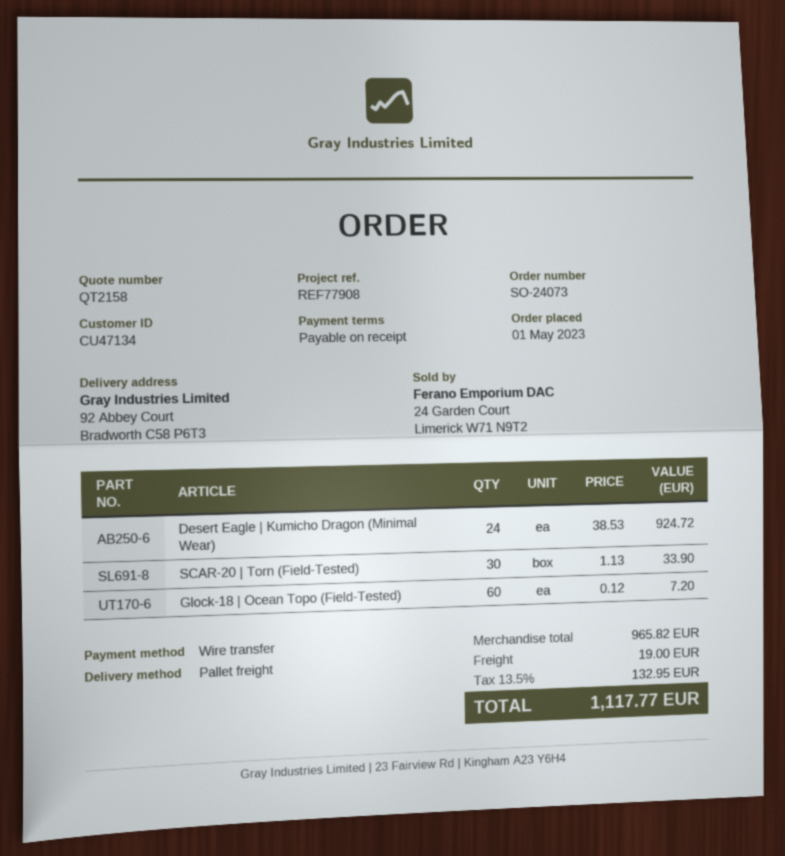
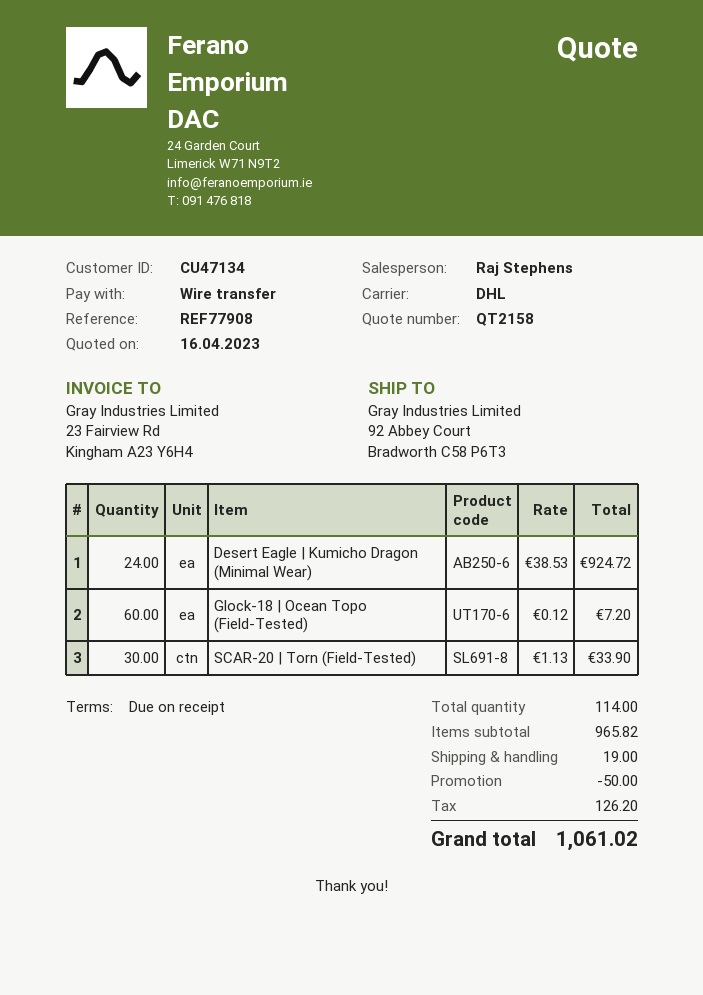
shipping method: pallet freight -> DHL
discount: none -> 50.00
tax: 132.95 -> 126.20
total: 1117.77 -> 1061.02

